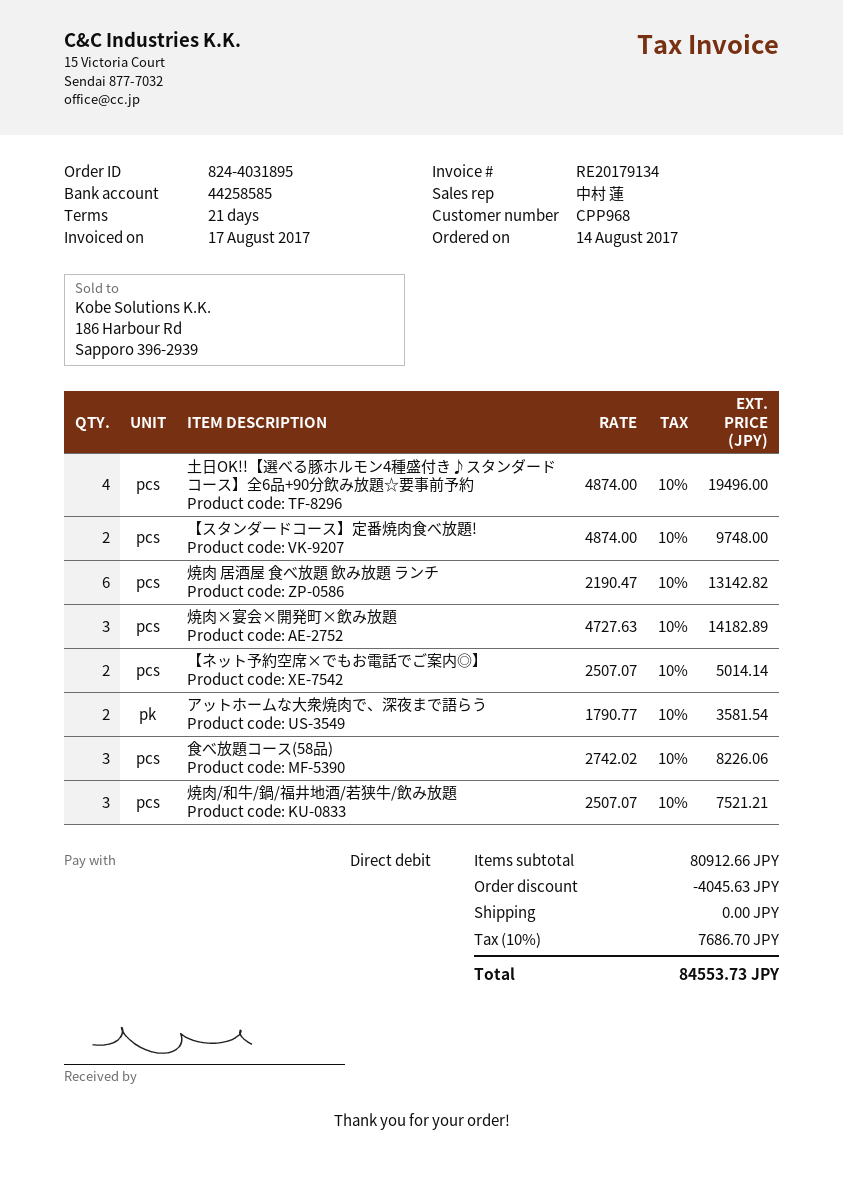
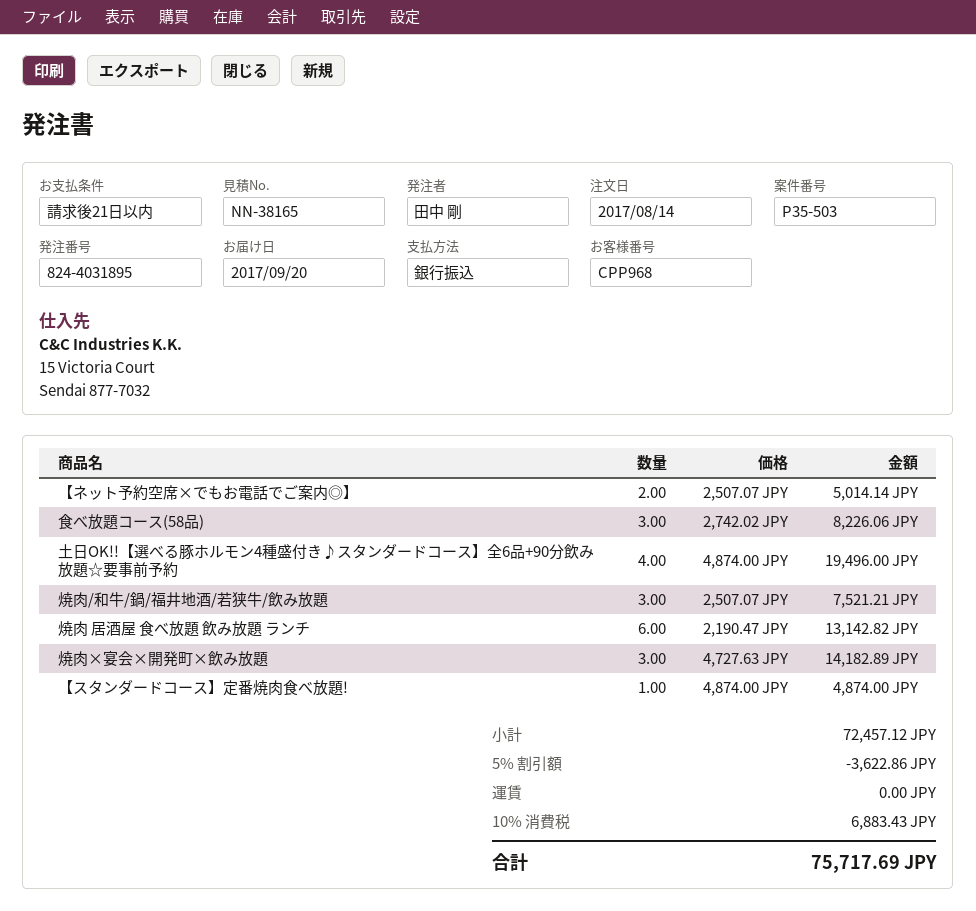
payment method: direct debit -> bank transfer
【スタンダードコース】定番焼肉食べ放題!: 2 x 4874.00 = 9748.00 -> 1 x 4874.00 = 4874.00
アットホームな大衆焼肉で、深夜まで語らう: 2 x 1790.77 = 3581.54 -> none
subtotal: 80912.66 -> 72457.12
discount: 4045.63 -> 3622.86
tax: 10% = 7686.70 -> 10% = 6883.43
total: 84553.73 -> 75717.69

